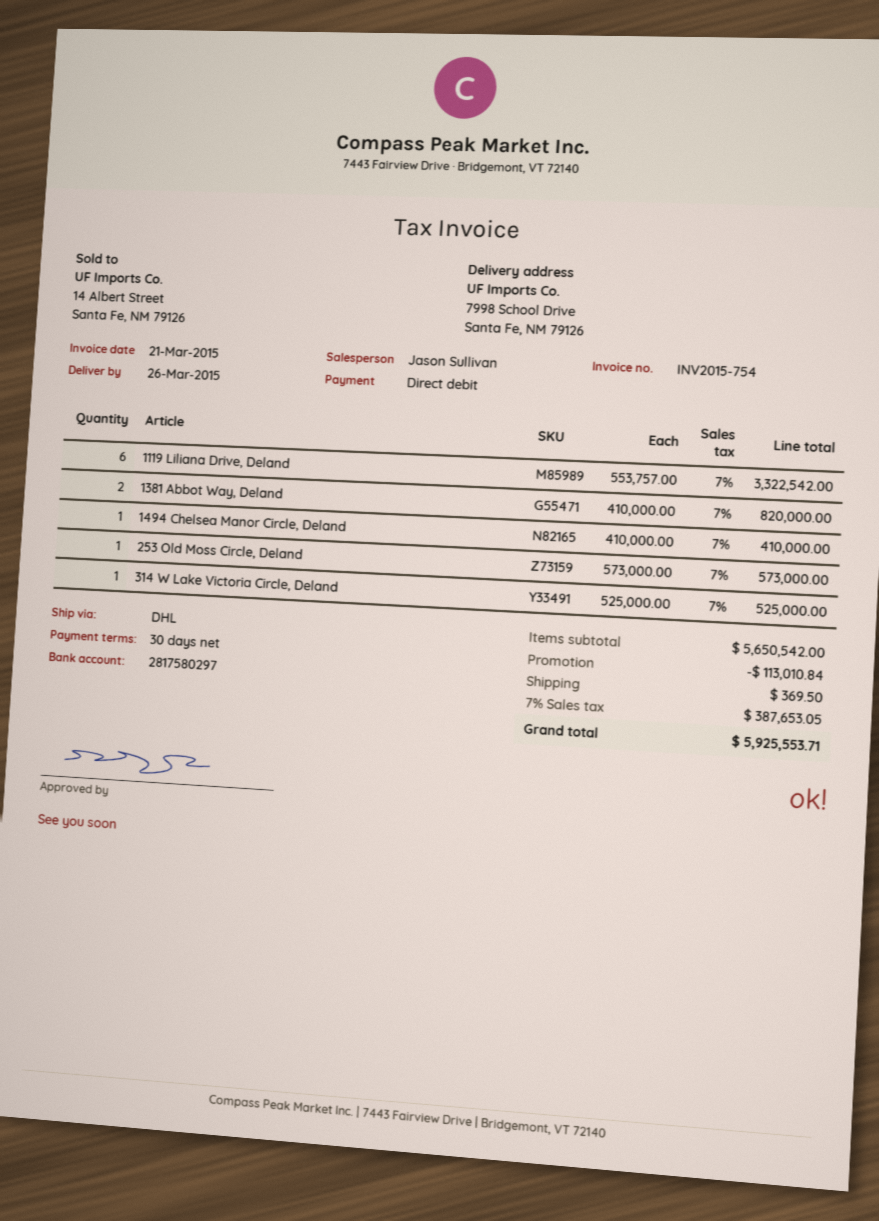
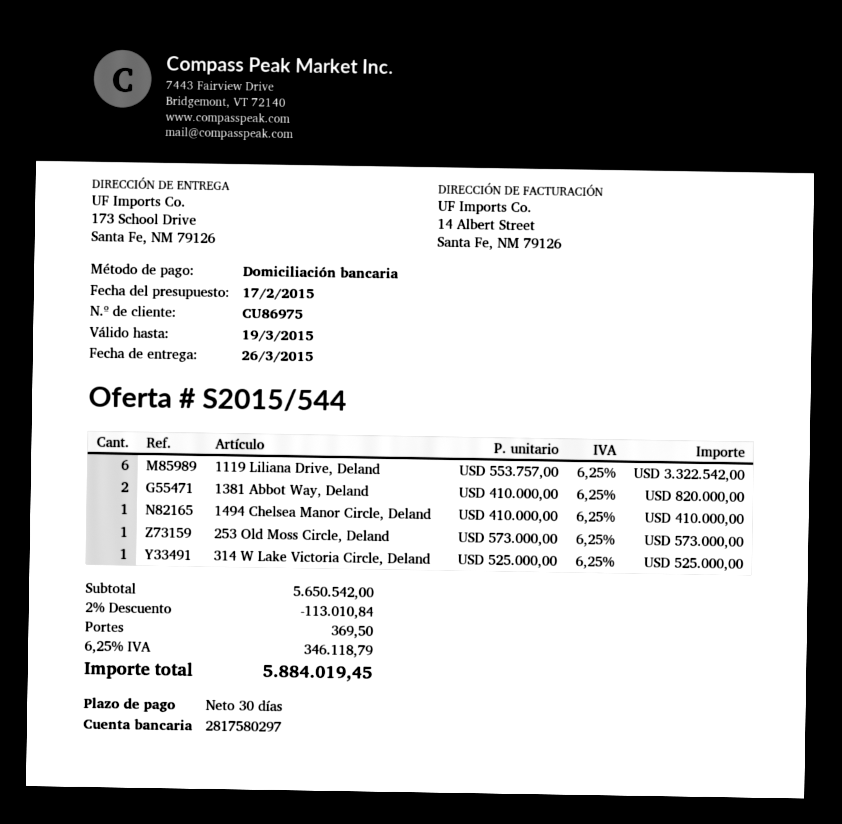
ship to: 7998 School Drive, Santa Fe, NM 79126 -> 173 School Drive, Santa Fe, NM 79126
tax: 7% = 387653.05 -> 6.25% = 346118.79
total: 5925553.71 -> 5884019.45

